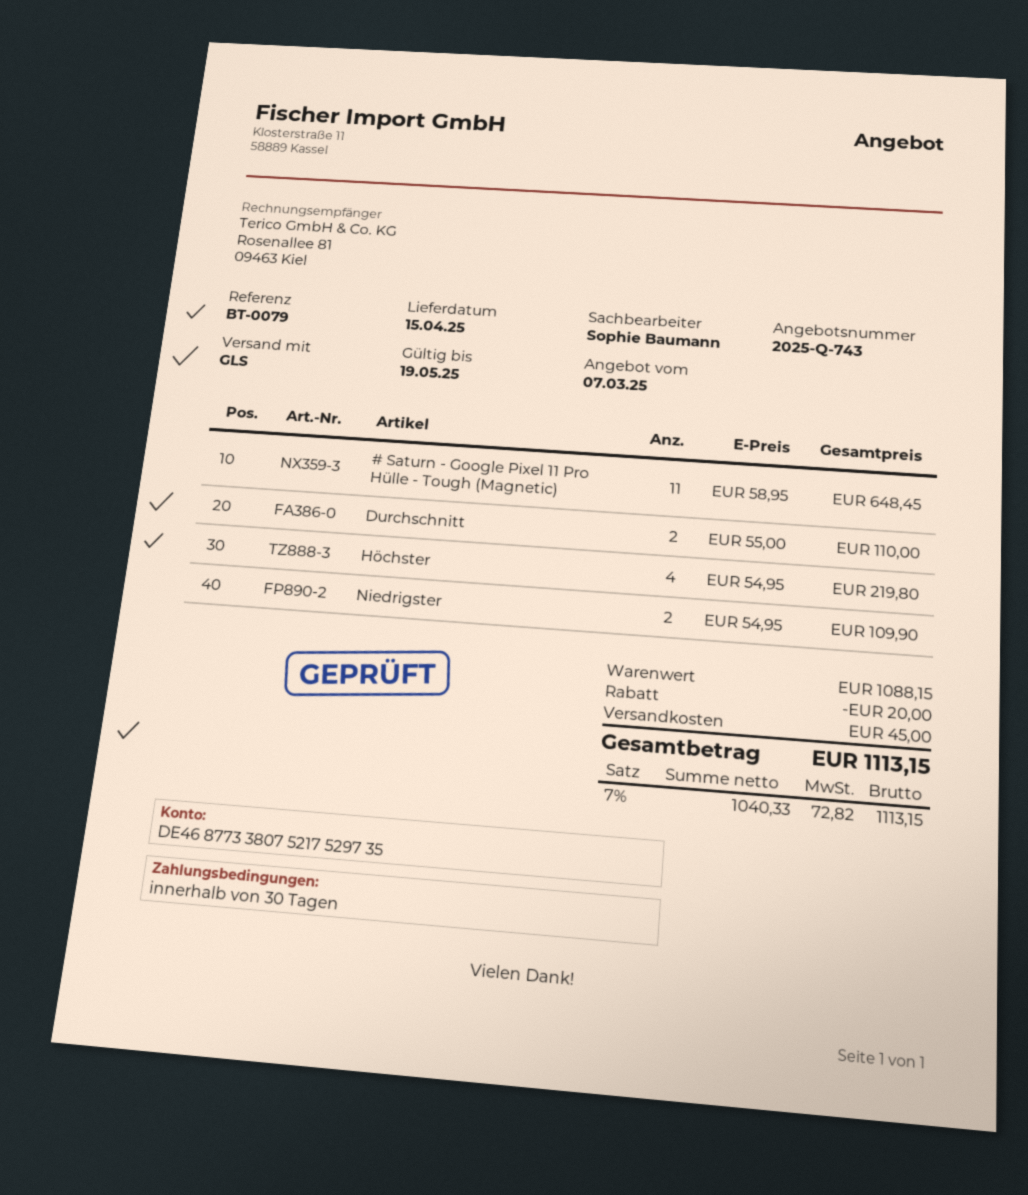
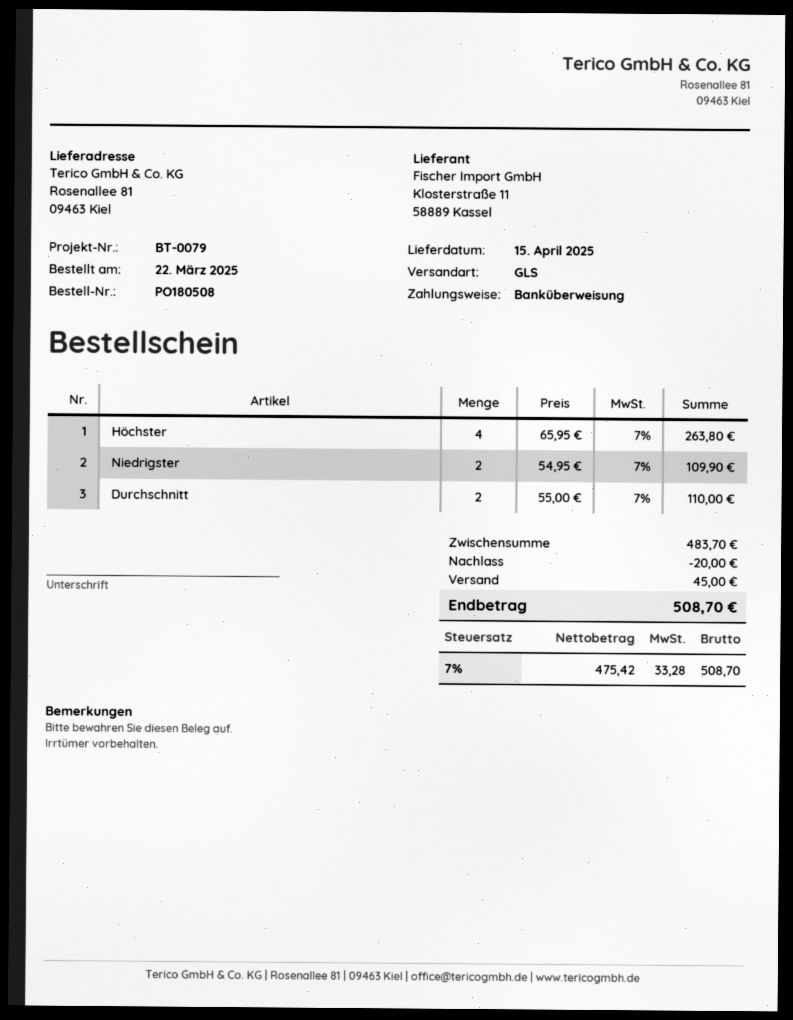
# Saturn - Google Pixel 11 Pro Hülle - Tough (Magnetic): 11 x 58.95 = 648.45 -> none
Höchster: 4 x 54.95 = 219.80 -> 4 x 65.95 = 263.80
subtotal: 1088.15 -> 483.70
net: 1040.33 -> 475.42
tax: 7% = 72.82 -> 7% = 33.28
total: 1113.15 -> 508.70

